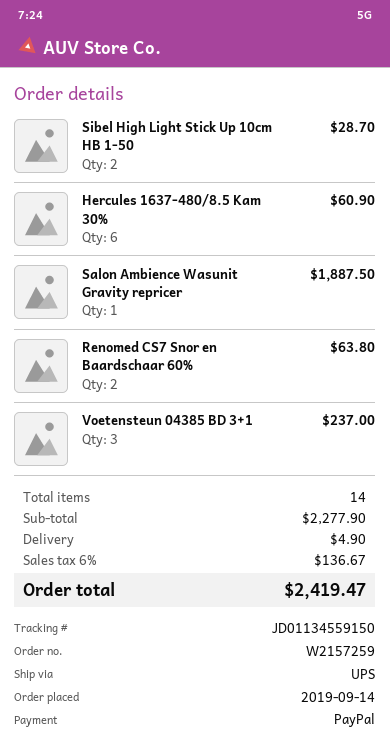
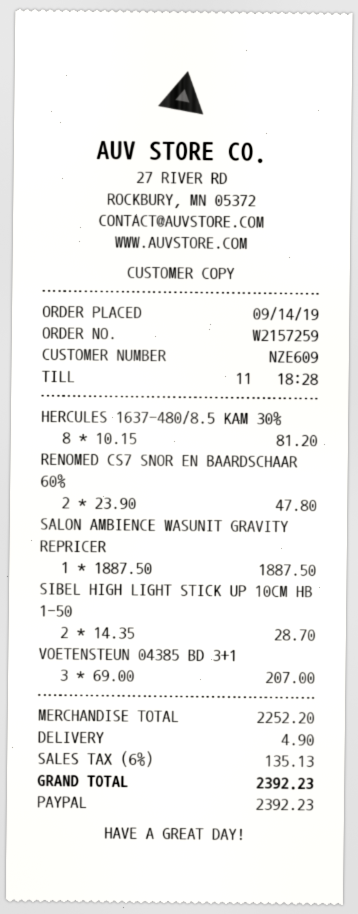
Hercules 1637-480/8.5 Kam 30%: 6 for 60.90 -> 8 for 81.20
Renomed CS7 Snor en Baardschaar 60%: 2 for 63.80 -> 2 for 47.80
Voetensteun 04385 BD 3+1: 3 for 237.00 -> 3 for 207.00
subtotal: 2277.90 -> 2252.20
tax: 6% = 136.67 -> 6% = 135.13
total: 2419.47 -> 2392.23

